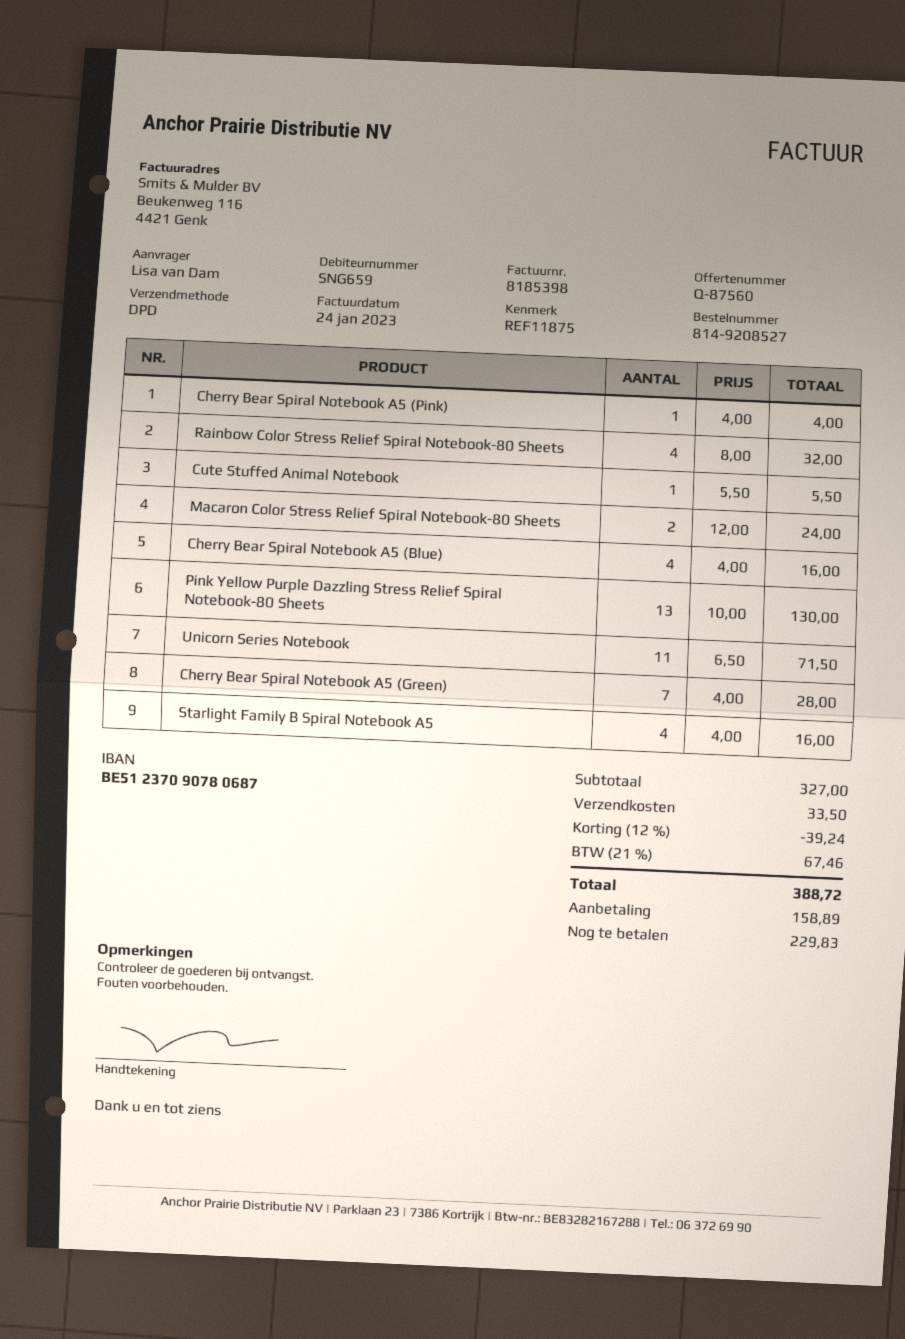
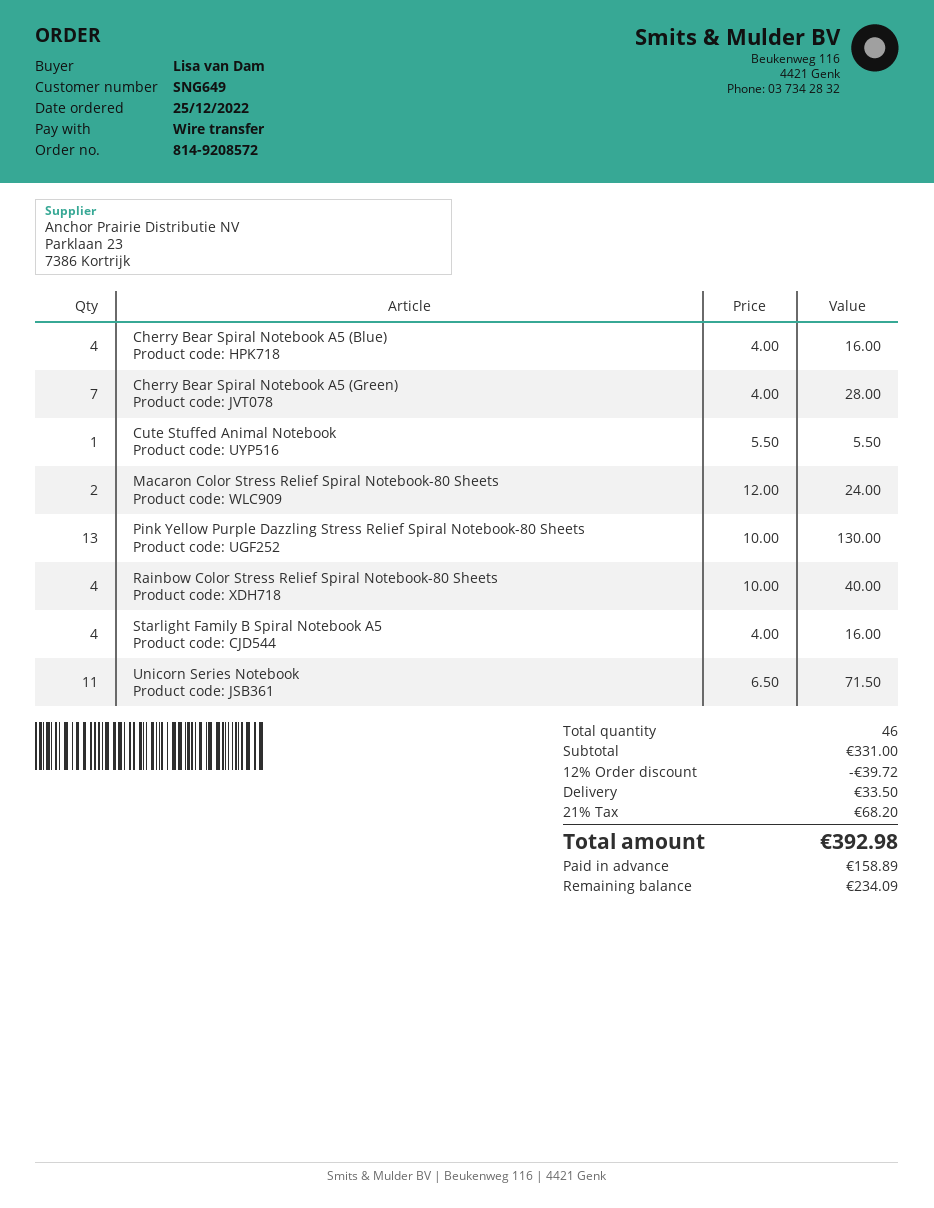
order number: 814-9208527 -> 814-9208572
customer number: SNG659 -> SNG649
Cherry Bear Spiral Notebook A5 (Pink): 1 x 4.00 = 4.00 -> none
Rainbow Color Stress Relief Spiral Notebook-80 Sheets: 4 x 8.00 = 32.00 -> 4 x 10.00 = 40.00
subtotal: 327.00 -> 331.00
discount: 12% = 39.24 -> 12% = 39.72
tax: 21% = 67.46 -> 21% = 68.20
total: 388.72 -> 392.98
balance: 229.83 -> 234.09

